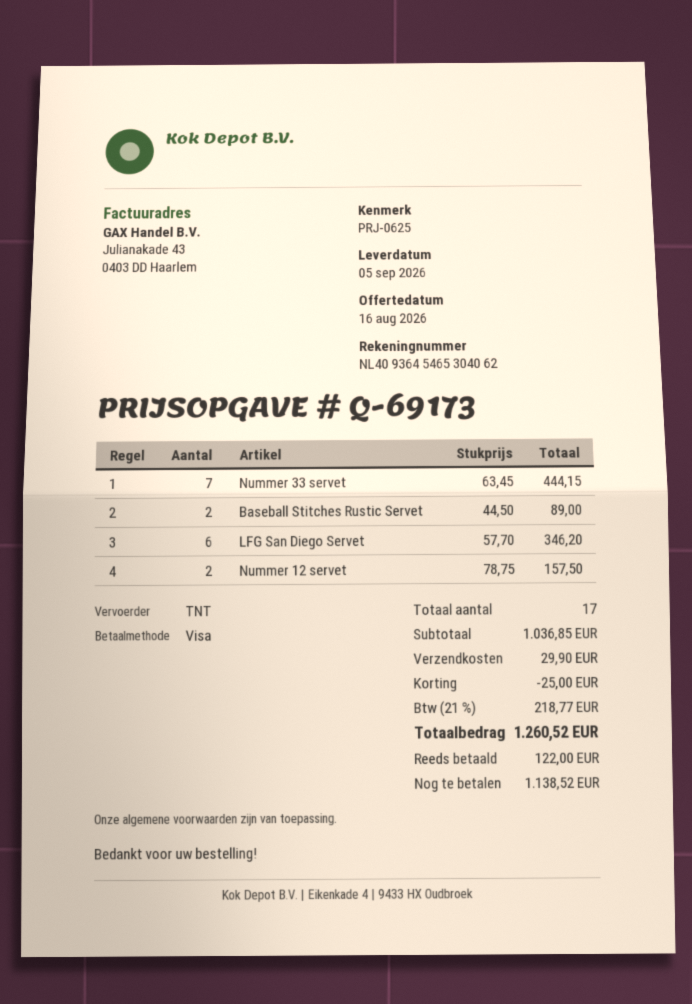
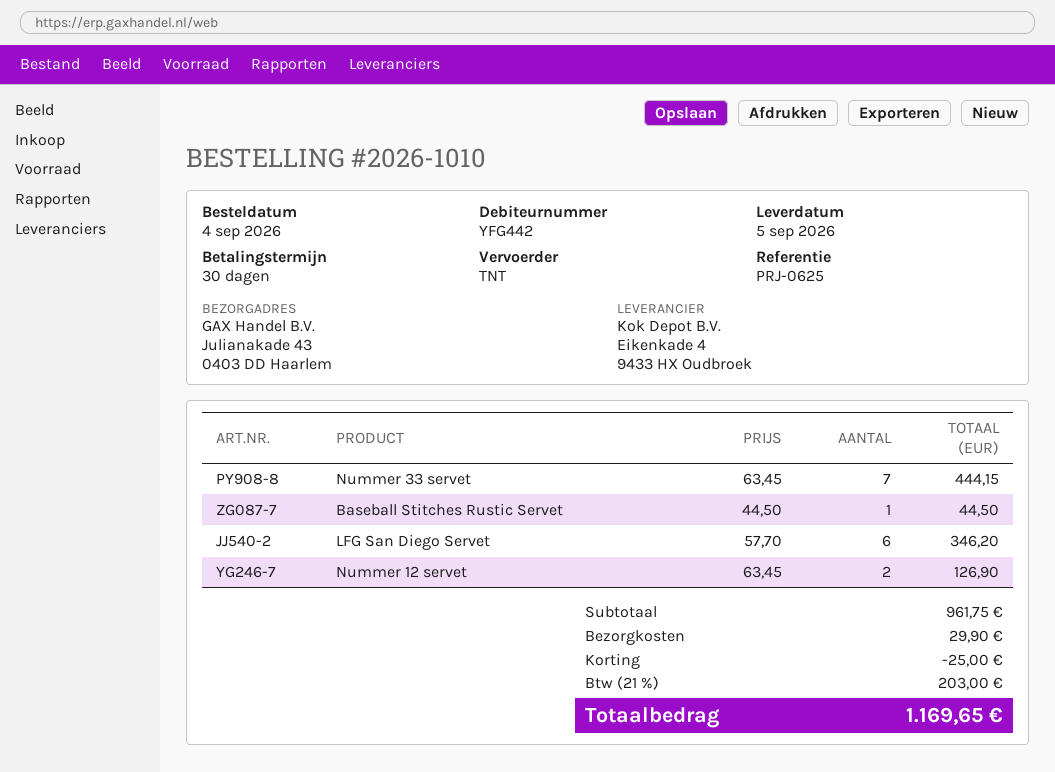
Baseball Stitches Rustic Servet: 2 x 44.50 = 89.00 -> 1 x 44.50 = 44.50
Nummer 12 servet: 2 x 78.75 = 157.50 -> 2 x 63.45 = 126.90
subtotal: 1036.85 -> 961.75
tax: 21% = 218.77 -> 21% = 203.00
total: 1260.52 -> 1169.65

